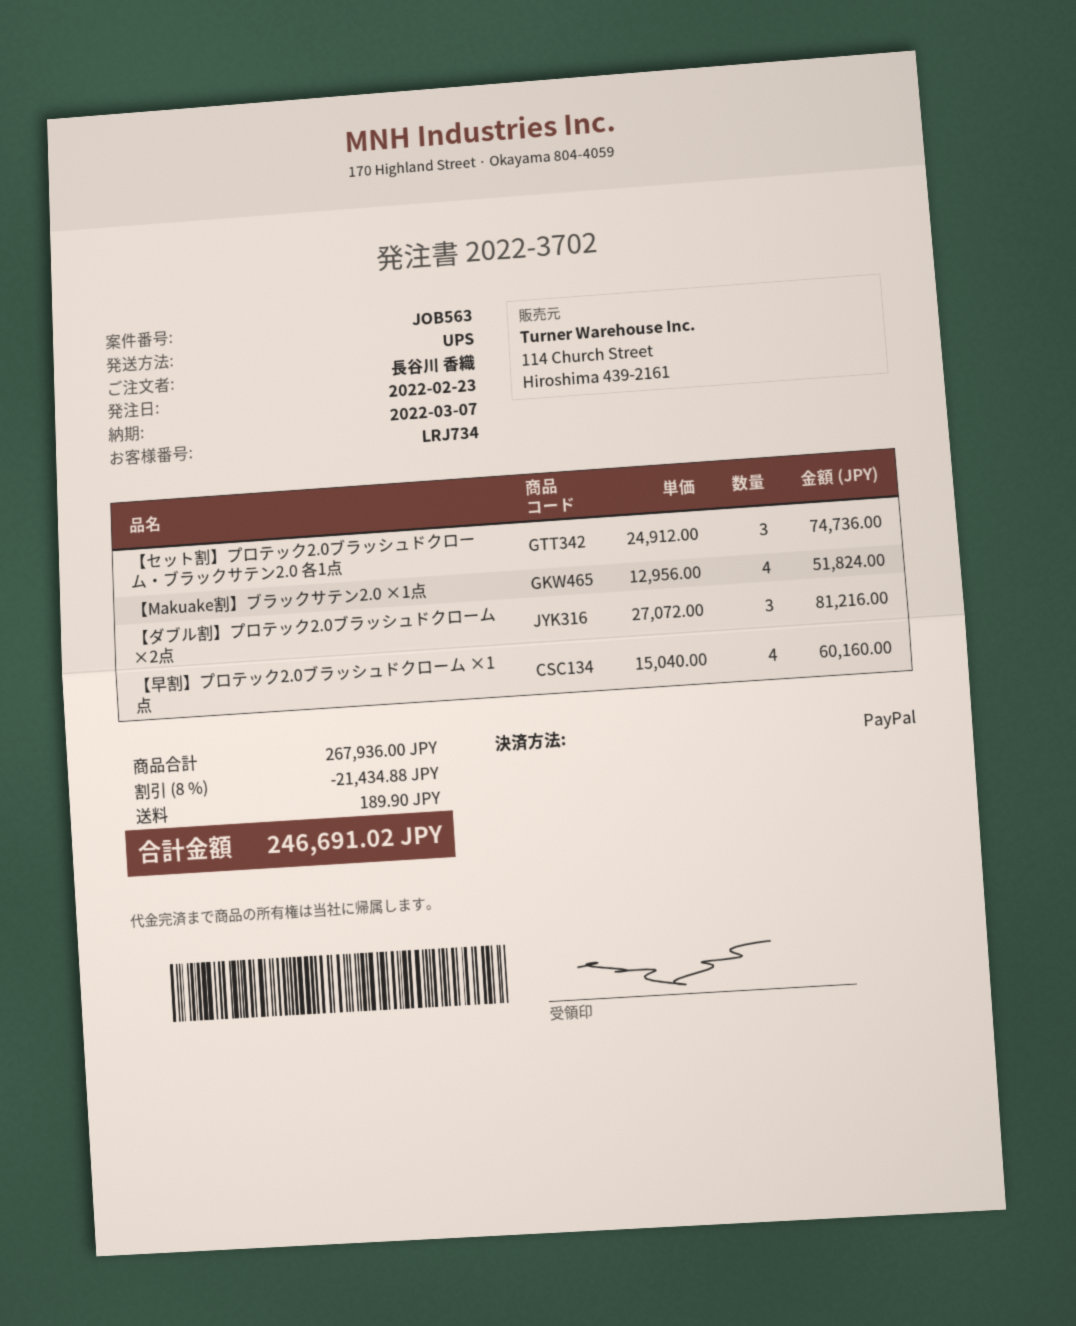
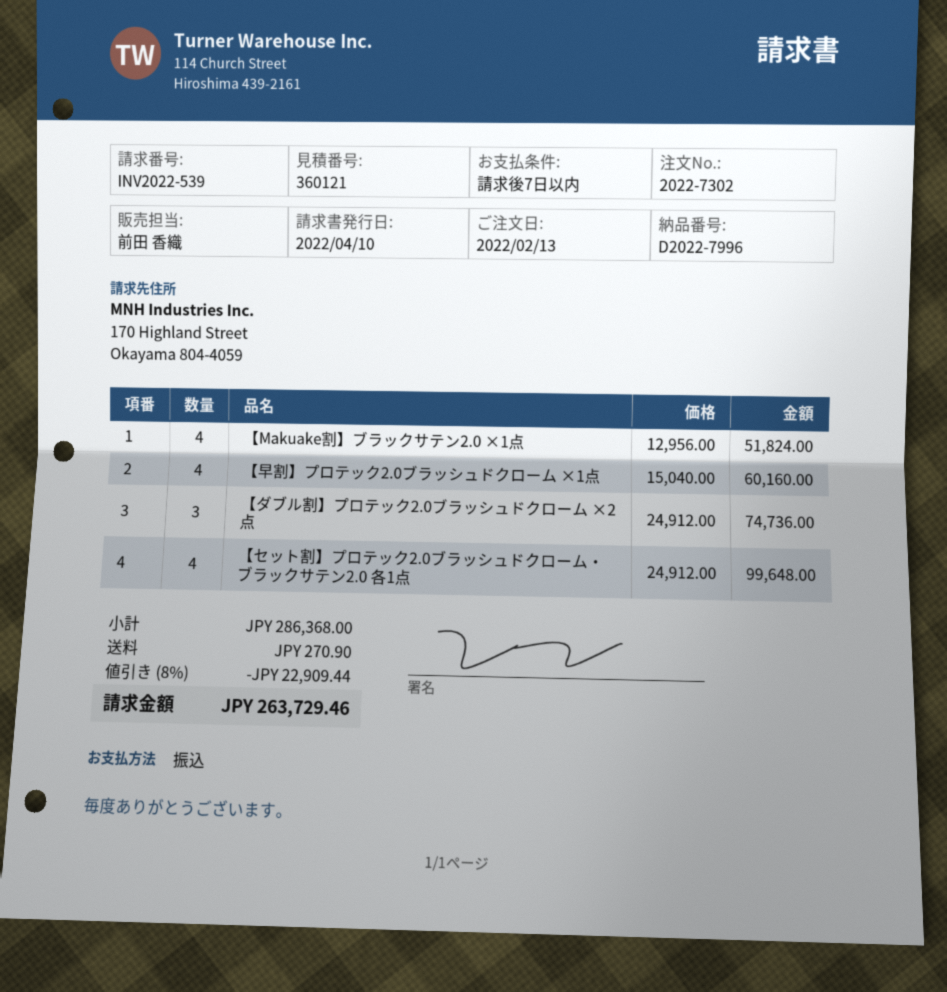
order number: 2022-3702 -> 2022-7302
order date: 2022-02-23 -> 2022-02-13
payment method: PayPal -> bank transfer
【セット割】プロテック2.0ブラッシュドクローム・ブラックサテン2.0 各1点: 3 x 24912.00 = 74736.00 -> 4 x 24912.00 = 99648.00
【ダブル割】プロテック2.0ブラッシュドクローム ×2点: 3 x 27072.00 = 81216.00 -> 3 x 24912.00 = 74736.00
subtotal: 267936.00 -> 286368.00
discount: 8% = 21434.88 -> 8% = 22909.44
shipping: 189.90 -> 270.90
total: 246691.02 -> 263729.46

